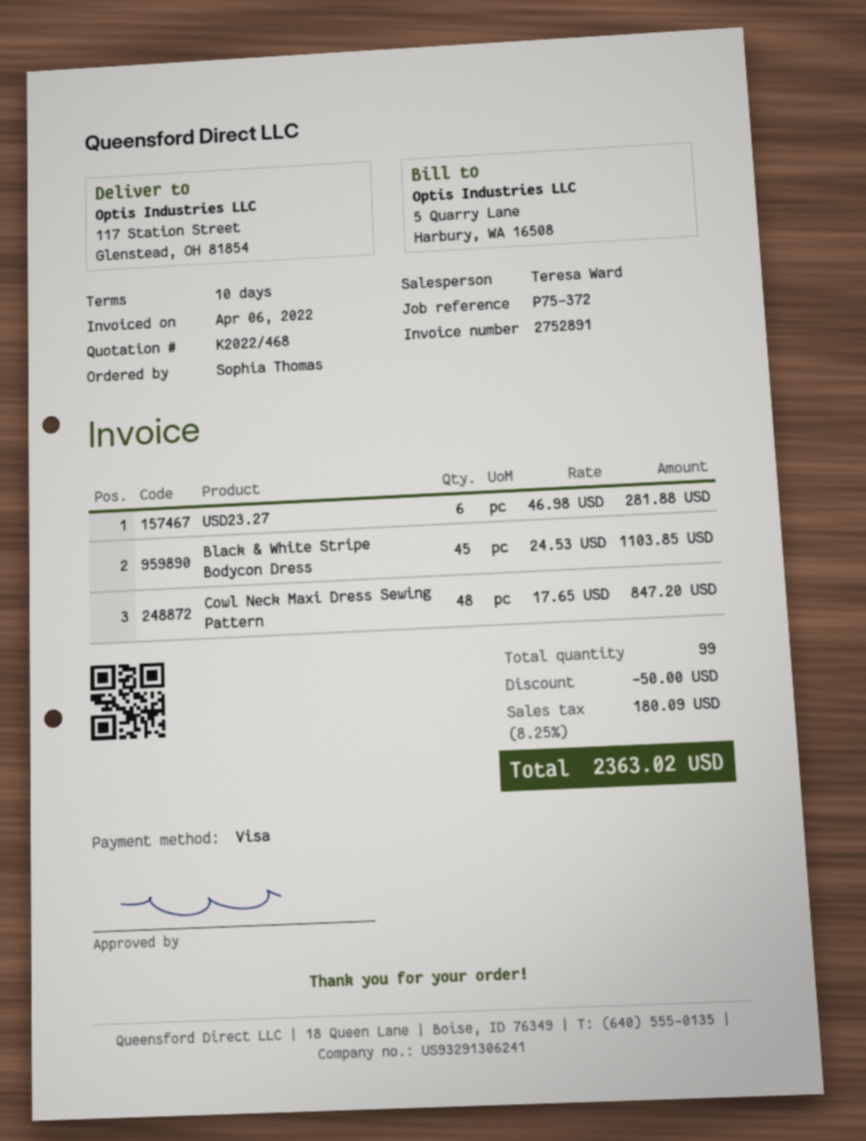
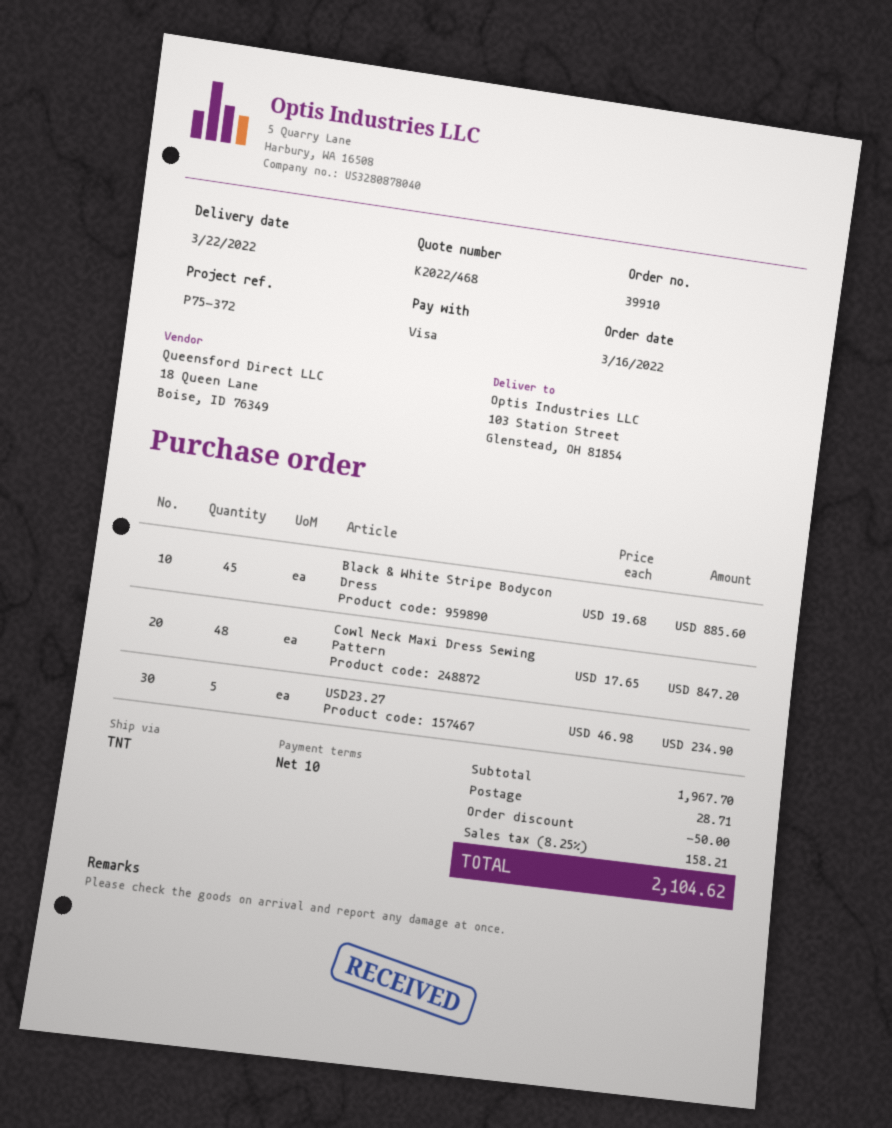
ship to: 117 Station Street, Glenstead, OH 81854 -> 103 Station Street, Glenstead, OH 81854
USD23.27: 6 x 46.98 = 281.88 -> 5 x 46.98 = 234.90
Black & White Stripe Bodycon Dress: 45 x 24.53 = 1103.85 -> 45 x 19.68 = 885.60
shipping: none -> 28.71
tax: 8.25% = 180.09 -> 8.25% = 158.21
total: 2363.02 -> 2104.62

